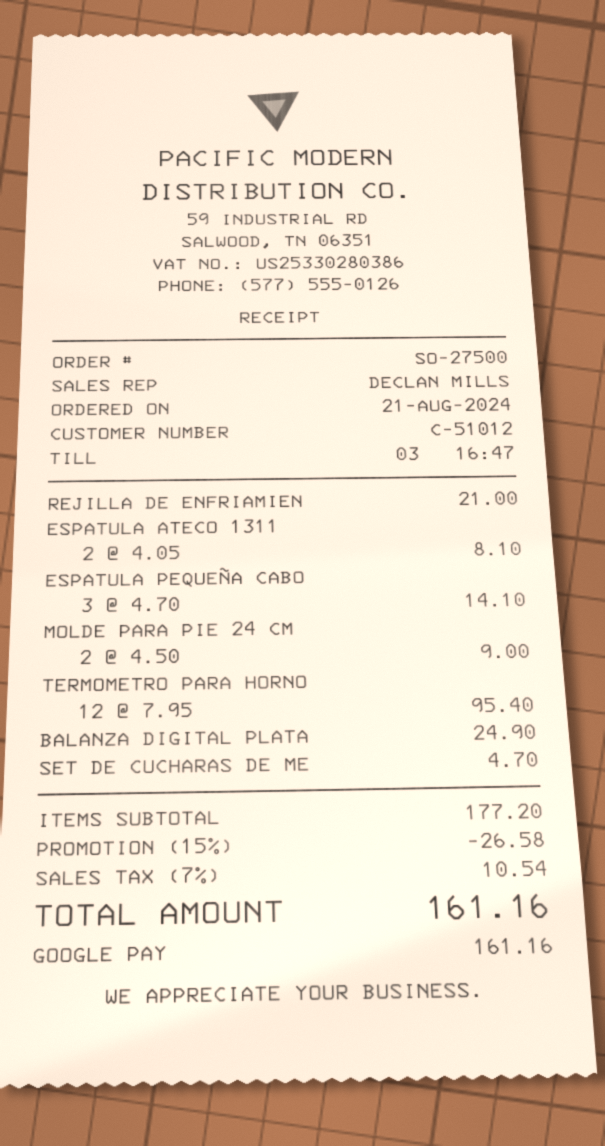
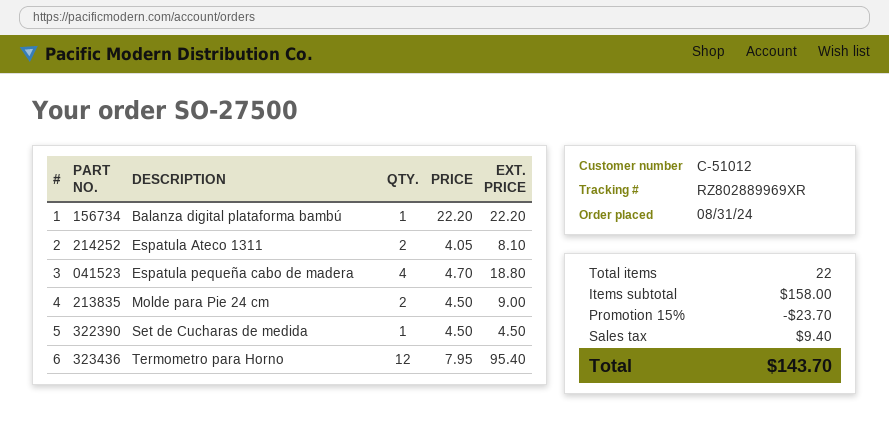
order date: 2024-08-21 -> 2024-08-31
REJILLA DE ENFRIAMIEN: 1 x 21.00 = 21.00 -> none
ESPATULA PEQUEÑA CABO: 3 x 4.70 = 14.10 -> 4 x 4.70 = 18.80
BALANZA DIGITAL PLATA: 1 x 24.90 = 24.90 -> 1 x 22.20 = 22.20
SET DE CUCHARAS DE ME: 1 x 4.70 = 4.70 -> 1 x 4.50 = 4.50
subtotal: 177.20 -> 158.00
discount: 15% = 26.58 -> 15% = 23.70
tax: 10.54 -> 9.40
total: 161.16 -> 143.70

